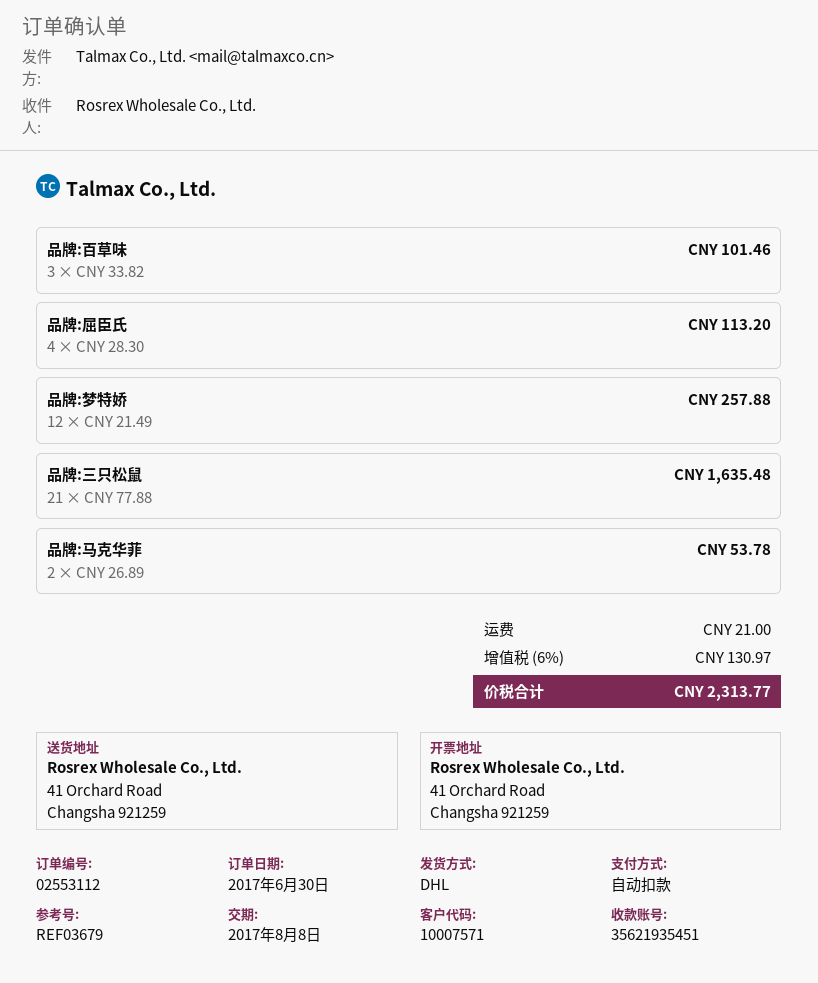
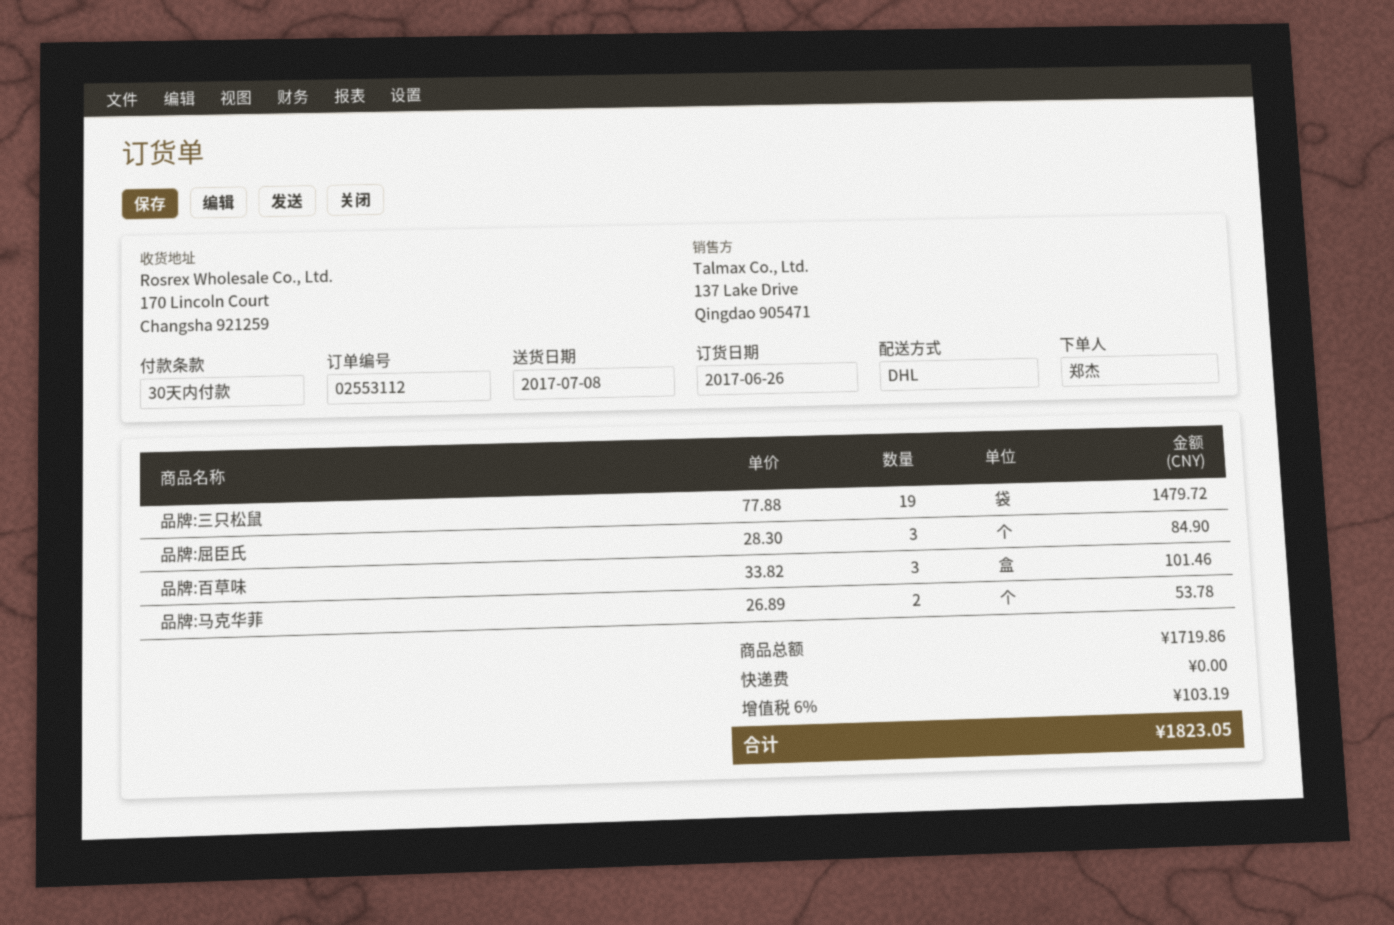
order date: 2017-06-30 -> 2017-06-26
delivery date: 2017-08-08 -> 2017-07-08
ship to: 41 Orchard Road, Changsha 921259 -> 170 Lincoln Court, Changsha 921259
品牌:屈臣氏: 4 x 28.30 = 113.20 -> 3 x 28.30 = 84.90
品牌:梦特娇: 12 x 21.49 = 257.88 -> none
品牌:三只松鼠: 21 x 77.88 = 1635.48 -> 19 x 77.88 = 1479.72
shipping: 21.00 -> 0.00
tax: 6% = 130.97 -> 6% = 103.19
total: 2313.77 -> 1823.05

